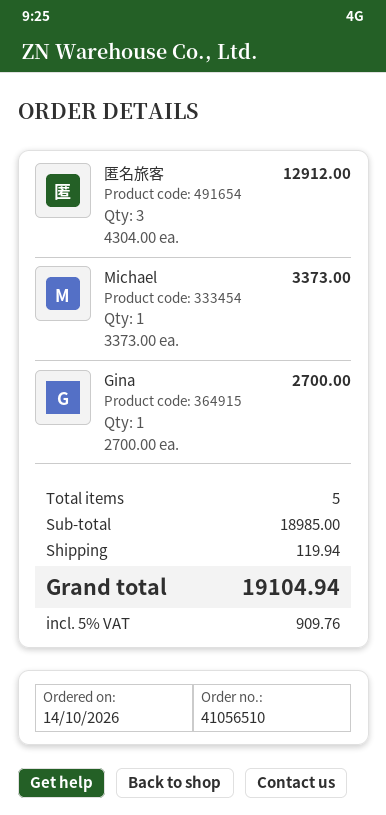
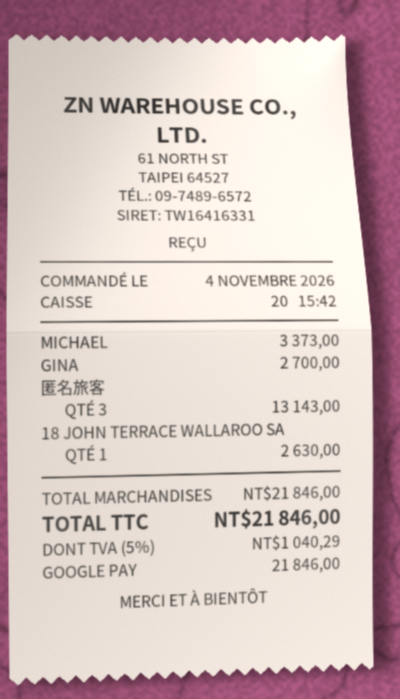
order date: 2026-10-14 -> 2026-11-04
匿名旅客: 3 for 12912.00 -> 3 for 13143.00
18 JOHN TERRACE WALLAROO SA: none -> 1 for 2630.00
subtotal: 18985.00 -> 21846.00
shipping: 119.94 -> none
tax: 5% = 909.76 -> 5% = 1040.29
total: 19104.94 -> 21846.00

